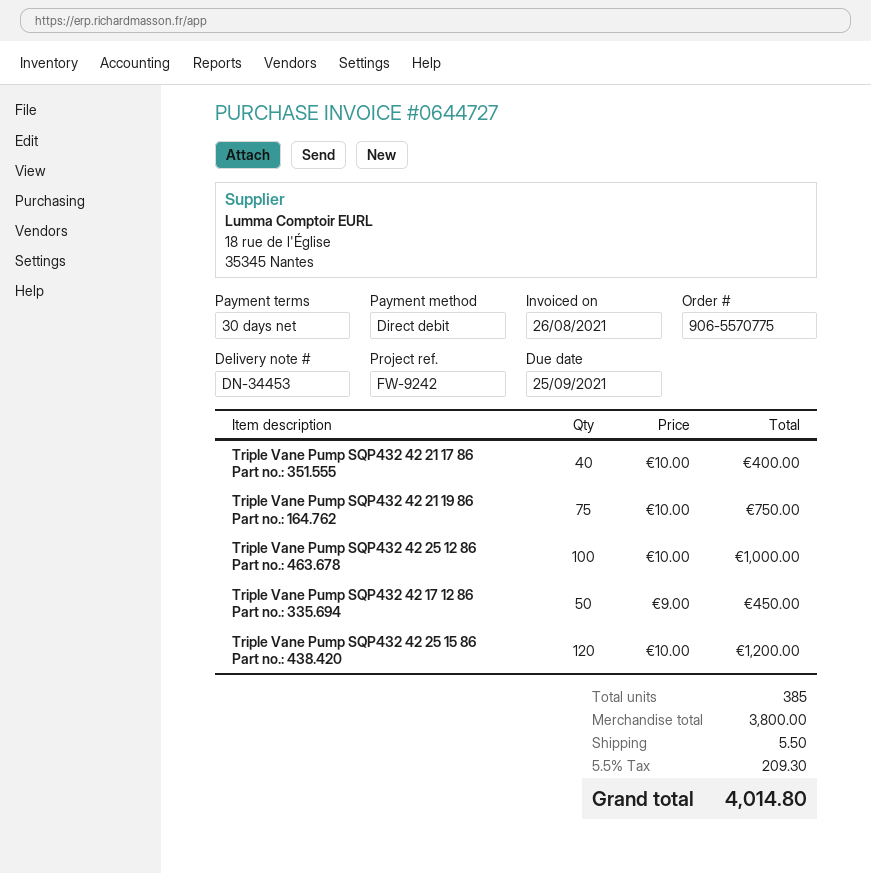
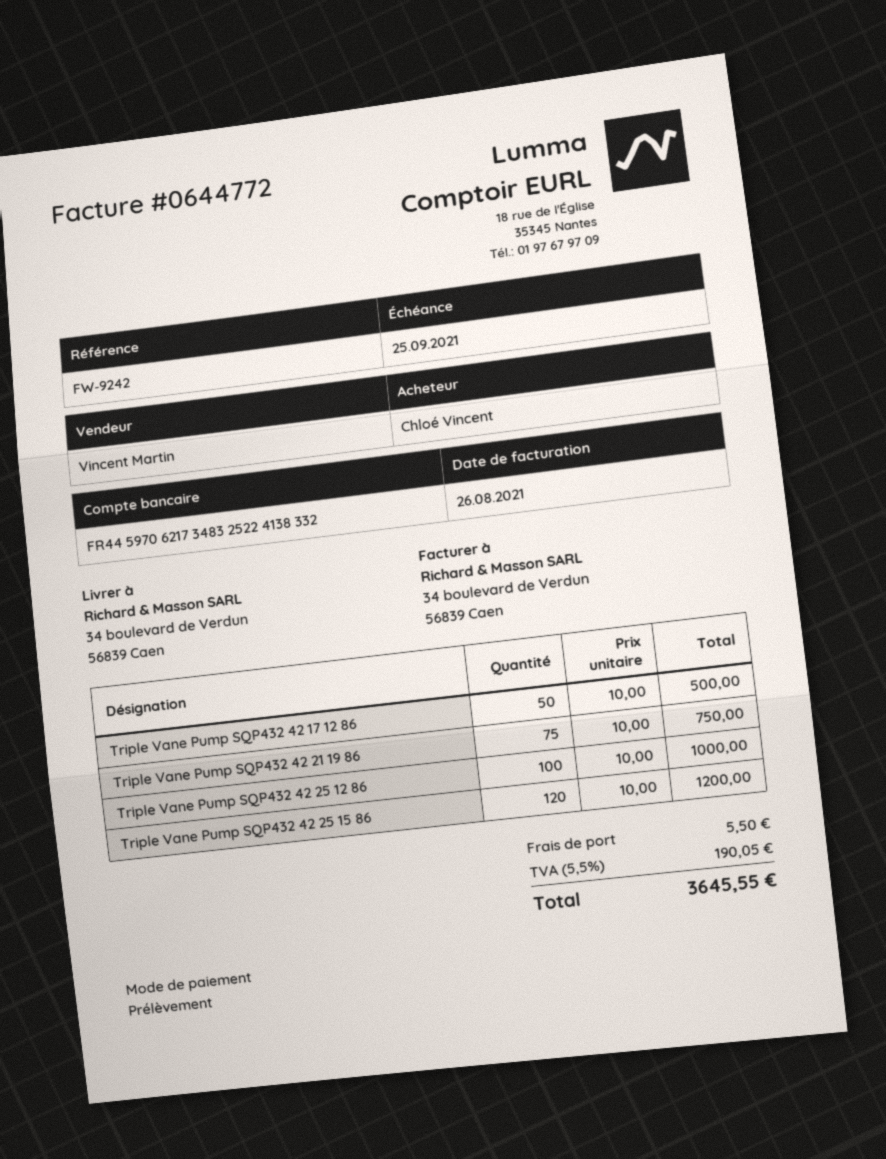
invoice number: 0644727 -> 0644772
Triple Vane Pump SQP432 42 21 17 86: 40 x 10.00 = 400.00 -> none
Triple Vane Pump SQP432 42 17 12 86: 50 x 9.00 = 450.00 -> 50 x 10.00 = 500.00
tax: 5.5% = 209.30 -> 5.5% = 190.05
total: 4014.80 -> 3645.55

